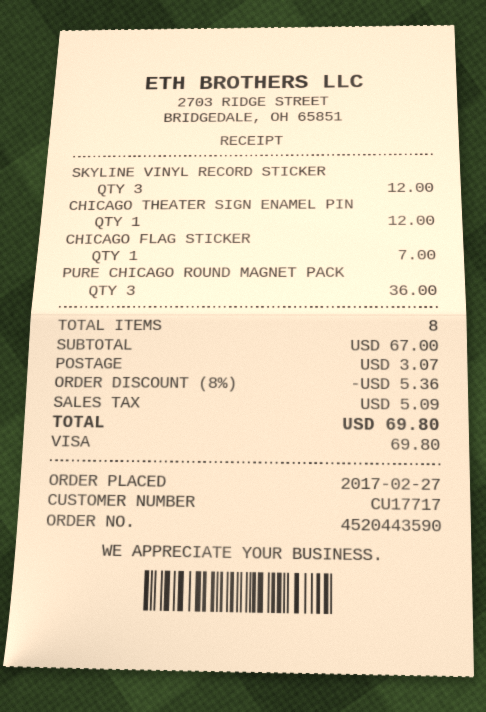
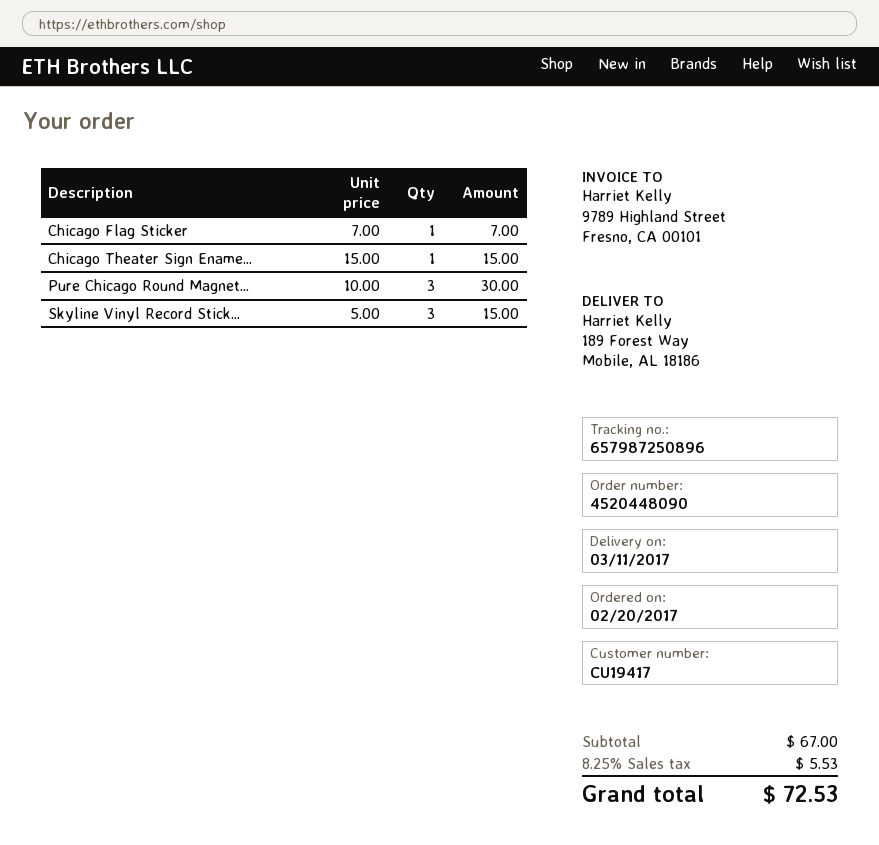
order number: 4520443590 -> 4520448090
order date: 2017-02-27 -> 2017-02-20
customer number: CU17717 -> CU19417
SKYLINE VINYL RECORD STICKER: 3 for 12.00 -> 3 for 15.00
CHICAGO THEATER SIGN ENAMEL PIN: 1 for 12.00 -> 1 for 15.00
PURE CHICAGO ROUND MAGNET PACK: 3 for 36.00 -> 3 for 30.00
discount: 8% = 5.36 -> none
shipping: 3.07 -> none
tax: 5.09 -> 5.53
total: 69.80 -> 72.53

